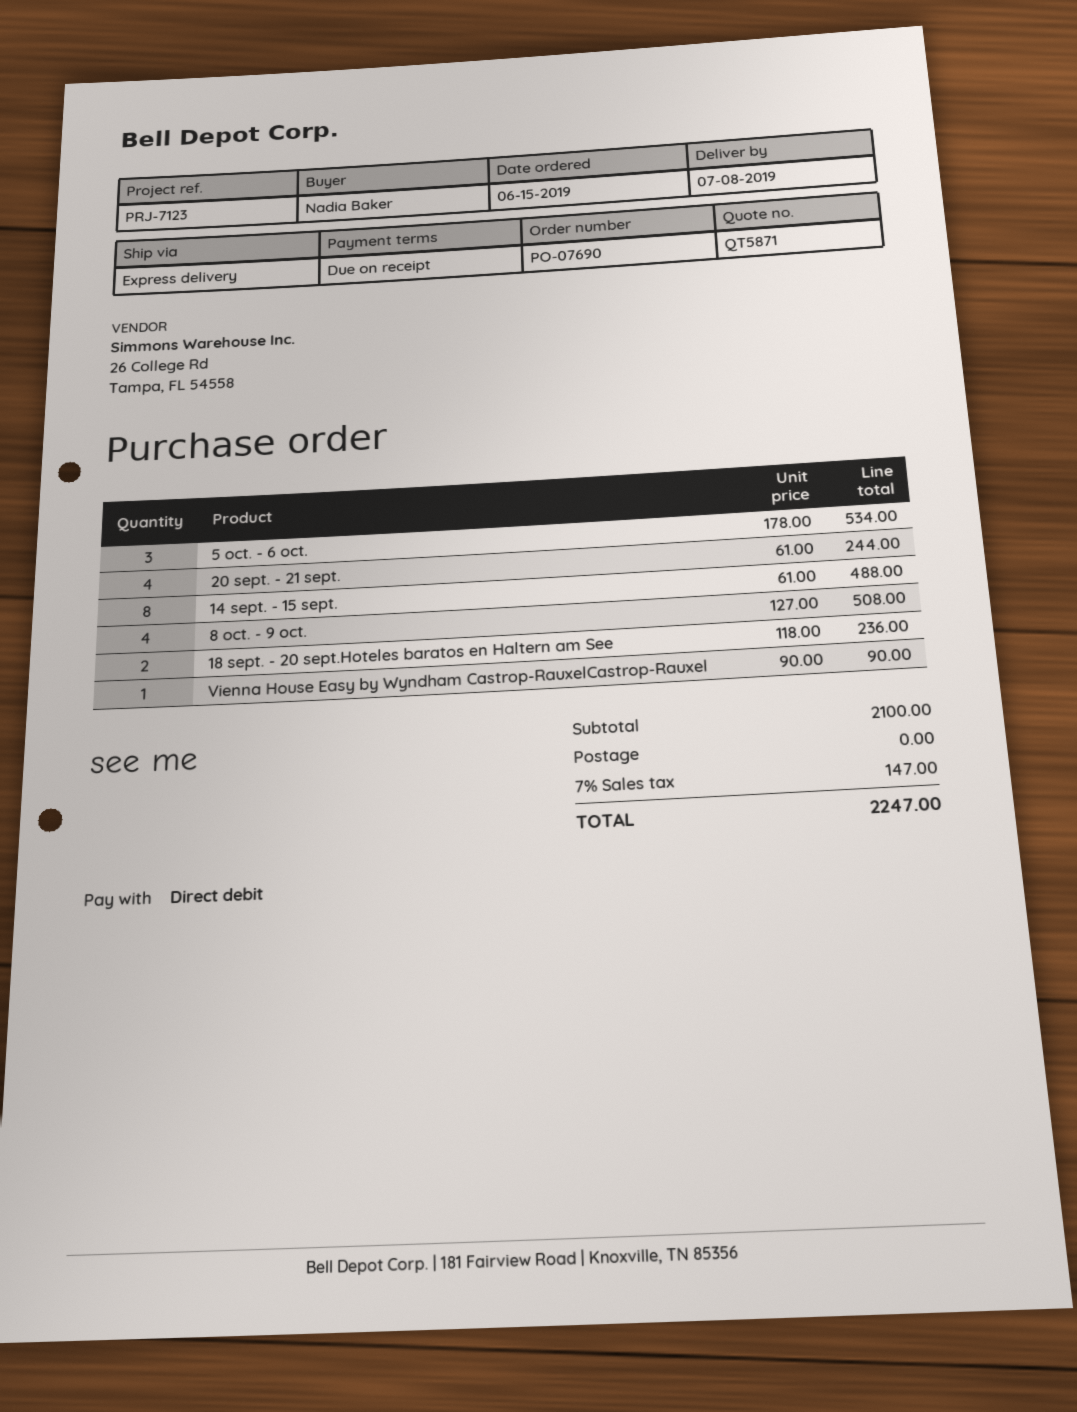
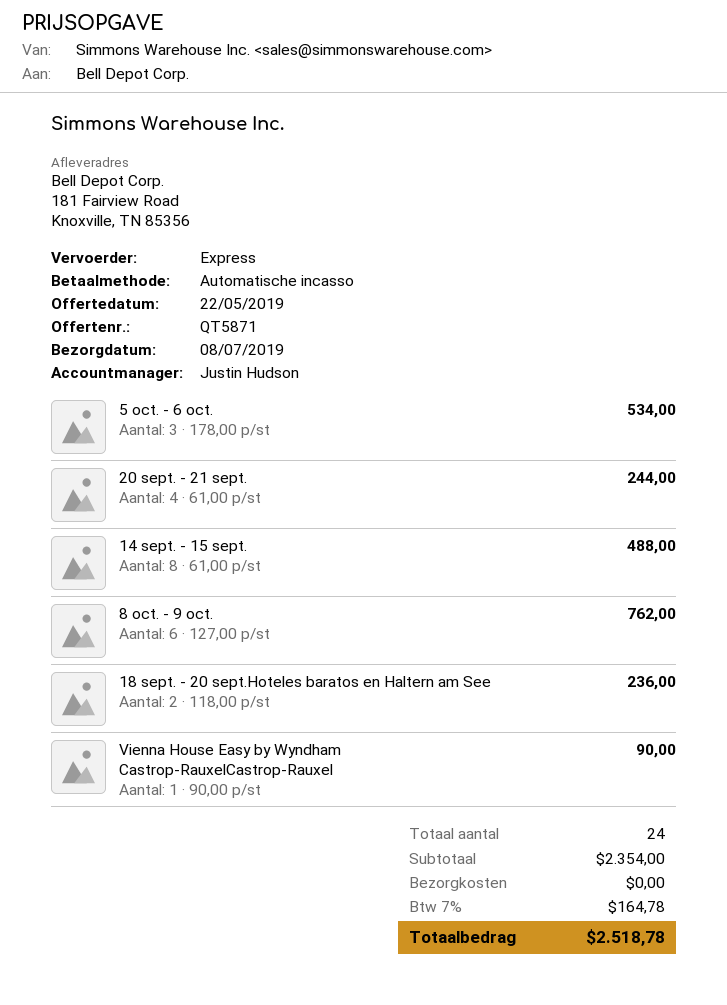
8 oct. - 9 oct.: 4 x 127.00 = 508.00 -> 6 x 127.00 = 762.00
subtotal: 2100.00 -> 2354.00
tax: 7% = 147.00 -> 7% = 164.78
total: 2247.00 -> 2518.78

